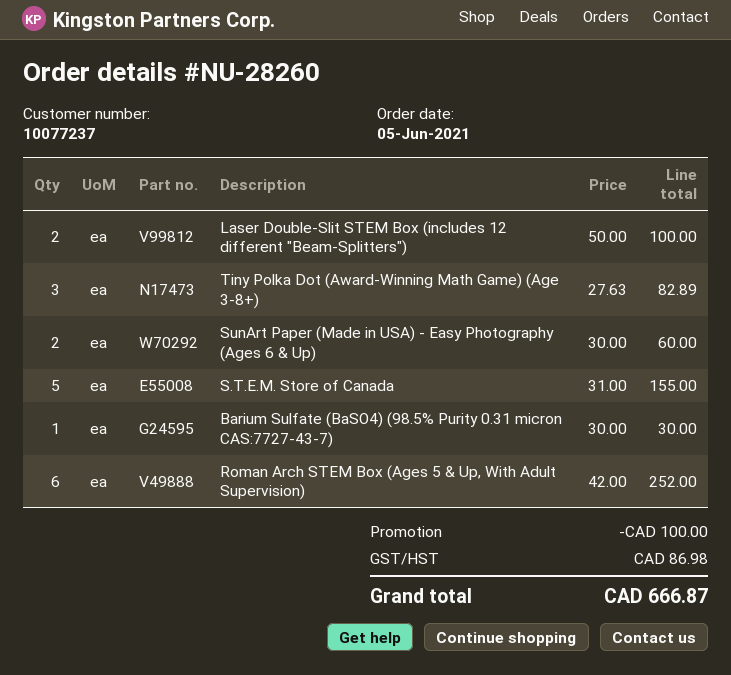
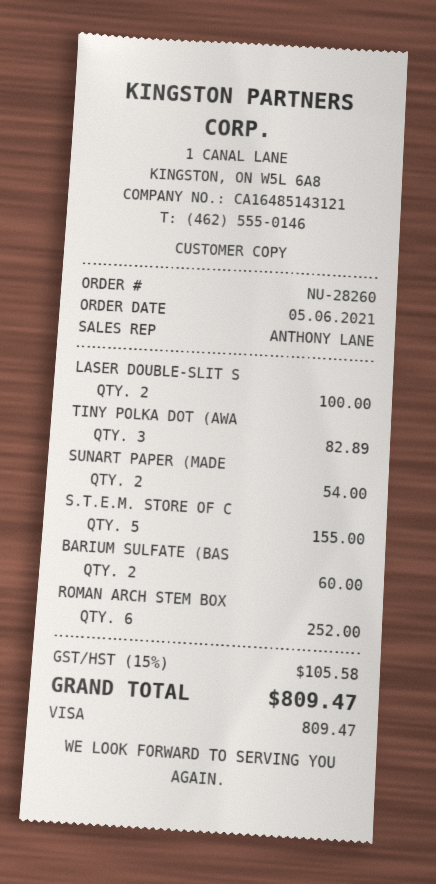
SunArt Paper (Made in USA) - Easy Photography (Ages 6 & Up): 2 for 60.00 -> 2 for 54.00
Barium Sulfate (BaSO4) (98.5% Purity 0.31 micron CAS:7727-43-7): 1 for 30.00 -> 2 for 60.00
discount: 100.00 -> none
tax: 86.98 -> 105.58
total: 666.87 -> 809.47

